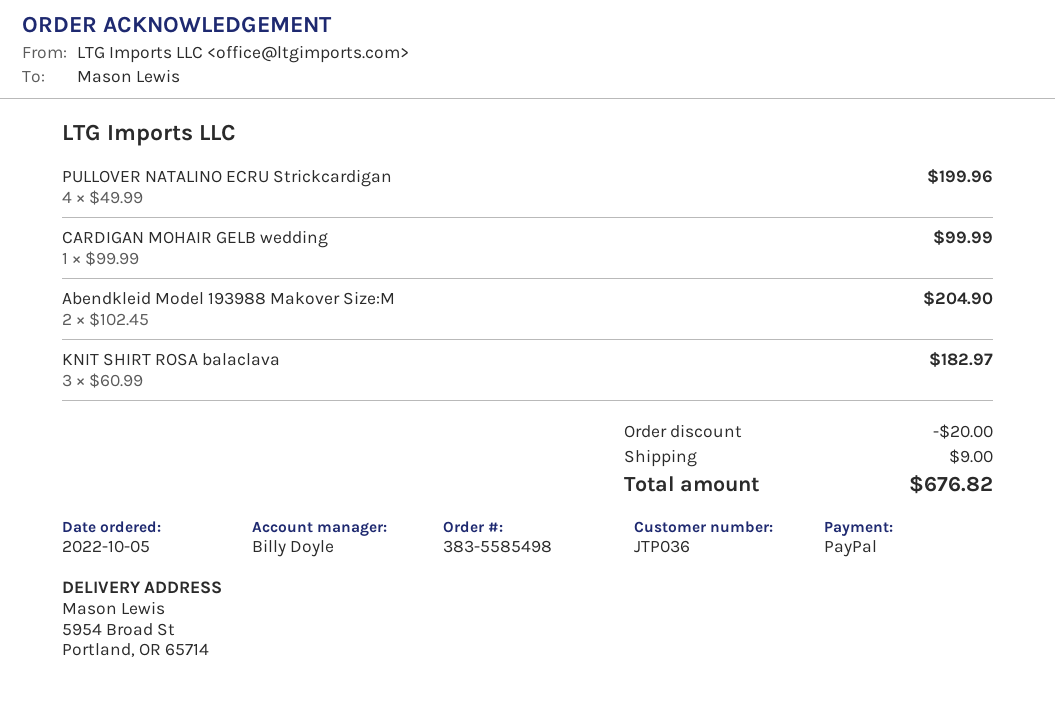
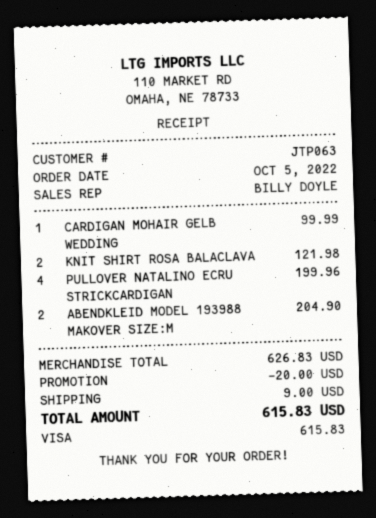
customer number: JTP036 -> JTP063
payment method: PayPal -> Visa
KNIT SHIRT ROSA balaclava: 3 for 182.97 -> 2 for 121.98
total: 676.82 -> 615.83

